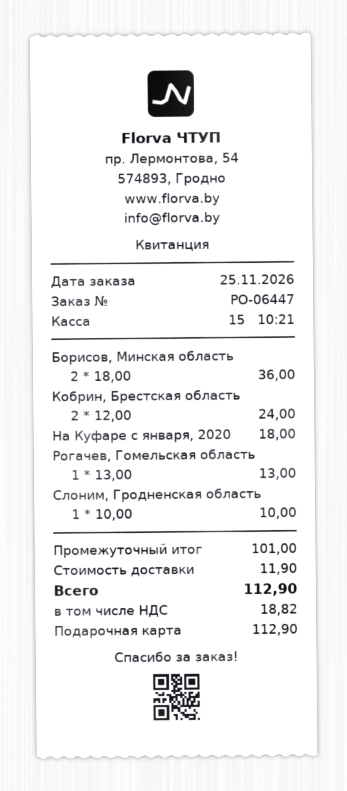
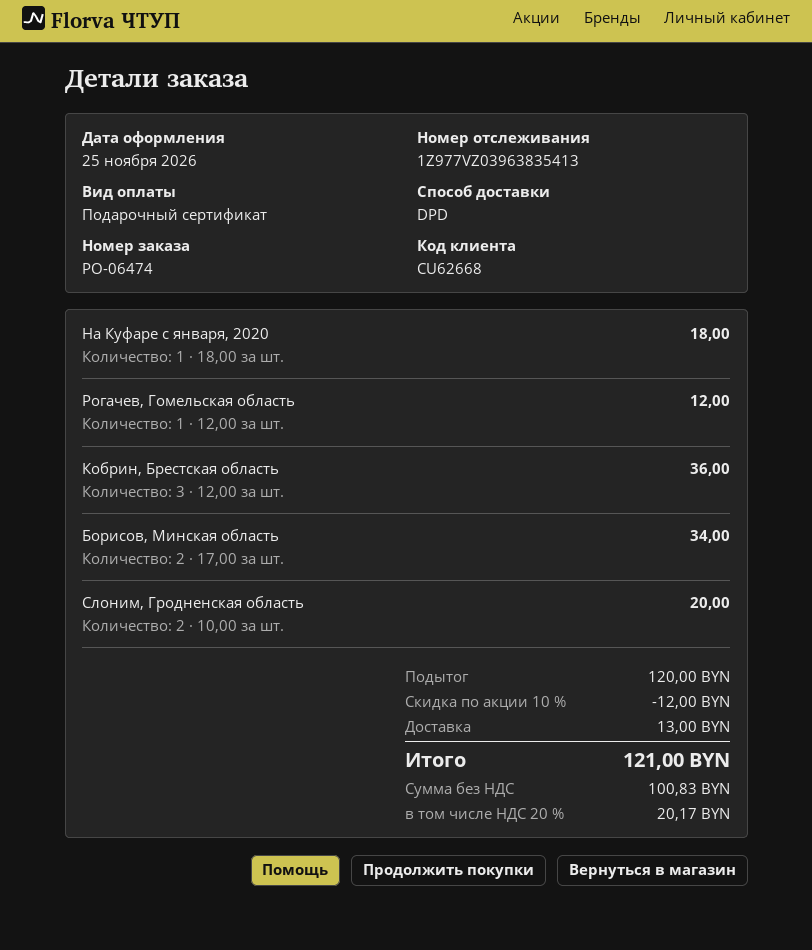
order number: PO-06447 -> PO-06474
Борисов, Минская область: 2 x 18.00 = 36.00 -> 2 x 17.00 = 34.00
Кобрин, Брестская область: 2 x 12.00 = 24.00 -> 3 x 12.00 = 36.00
Рогачев, Гомельская область: 1 x 13.00 = 13.00 -> 1 x 12.00 = 12.00
Слоним, Гродненская область: 1 x 10.00 = 10.00 -> 2 x 10.00 = 20.00
subtotal: 101.00 -> 120.00
discount: none -> 10% = 12.00
shipping: 11.90 -> 13.00
tax: 18.82 -> 20.17
total: 112.90 -> 121.00

